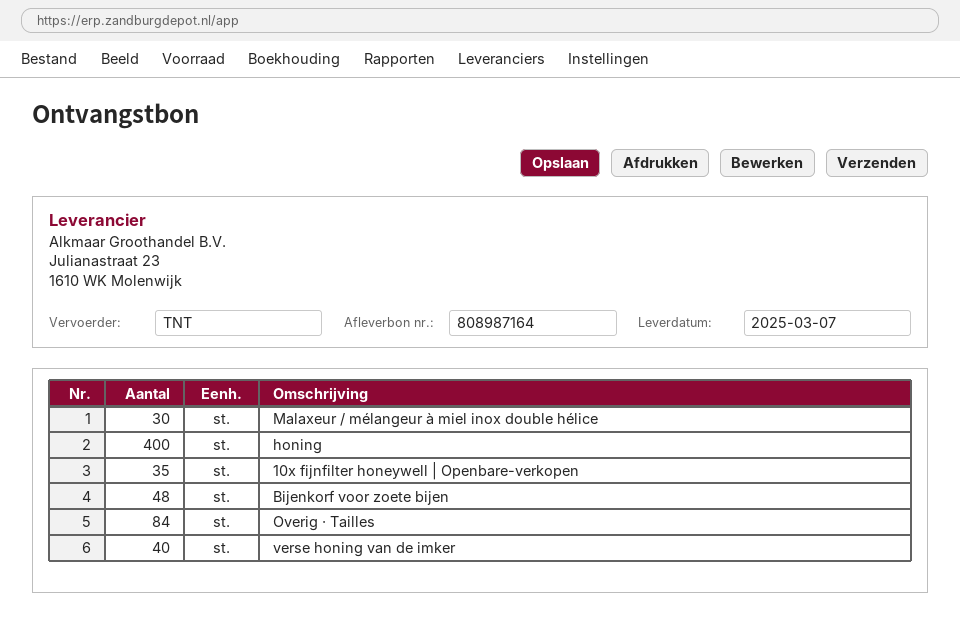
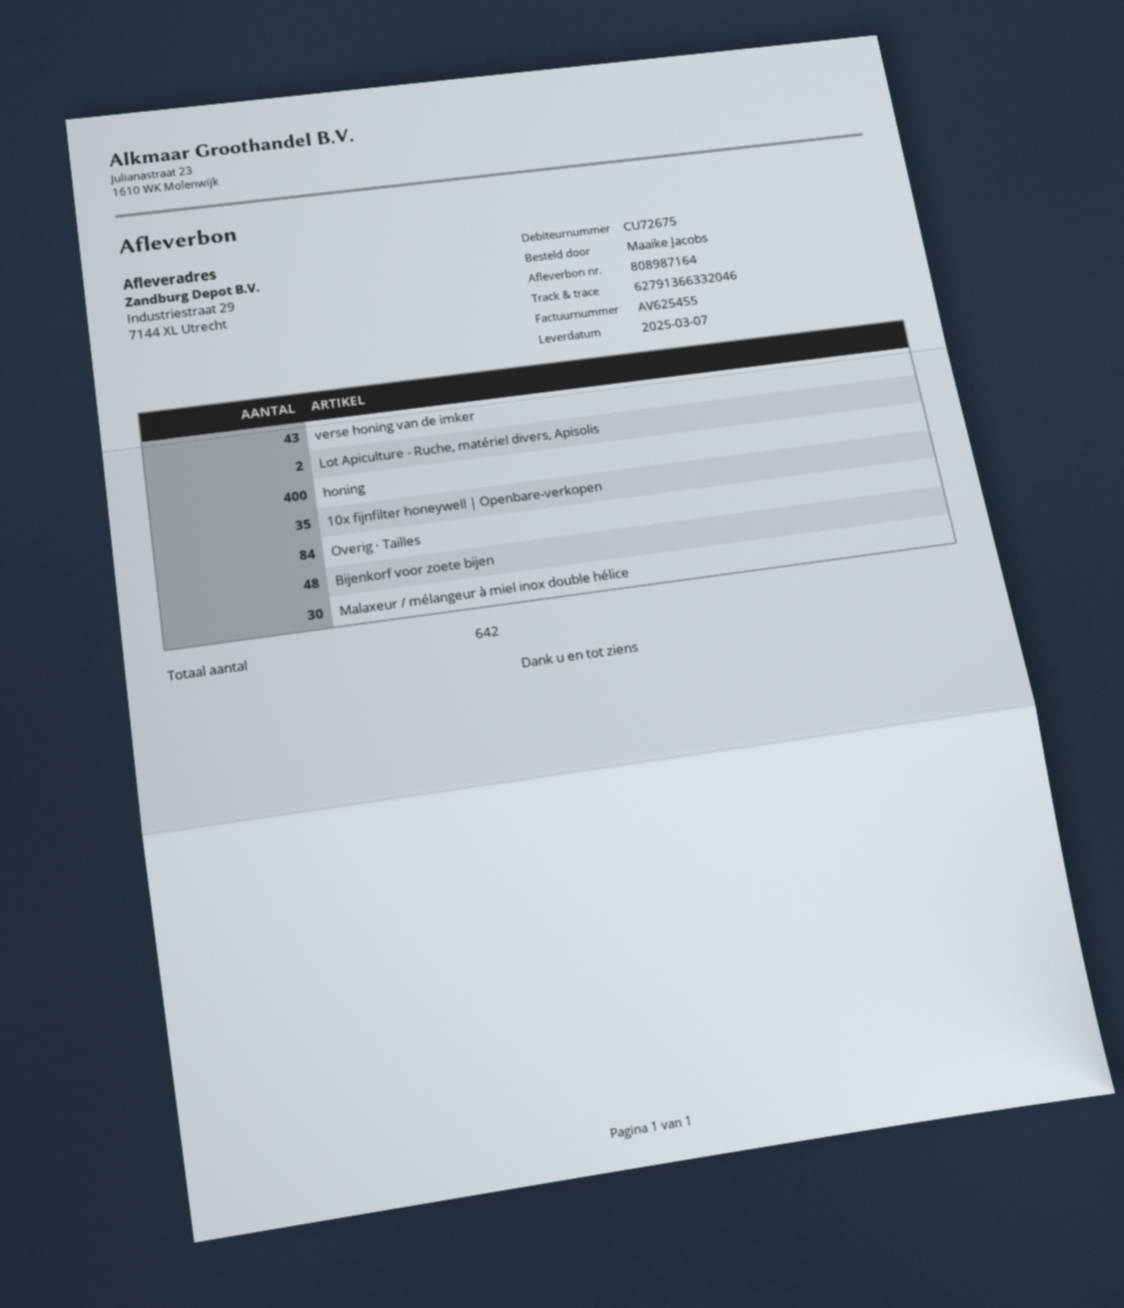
verse honing van de imker: 40 -> 43
Lot Apiculture - Ruche, matériel divers, Apisolis: none -> 2

